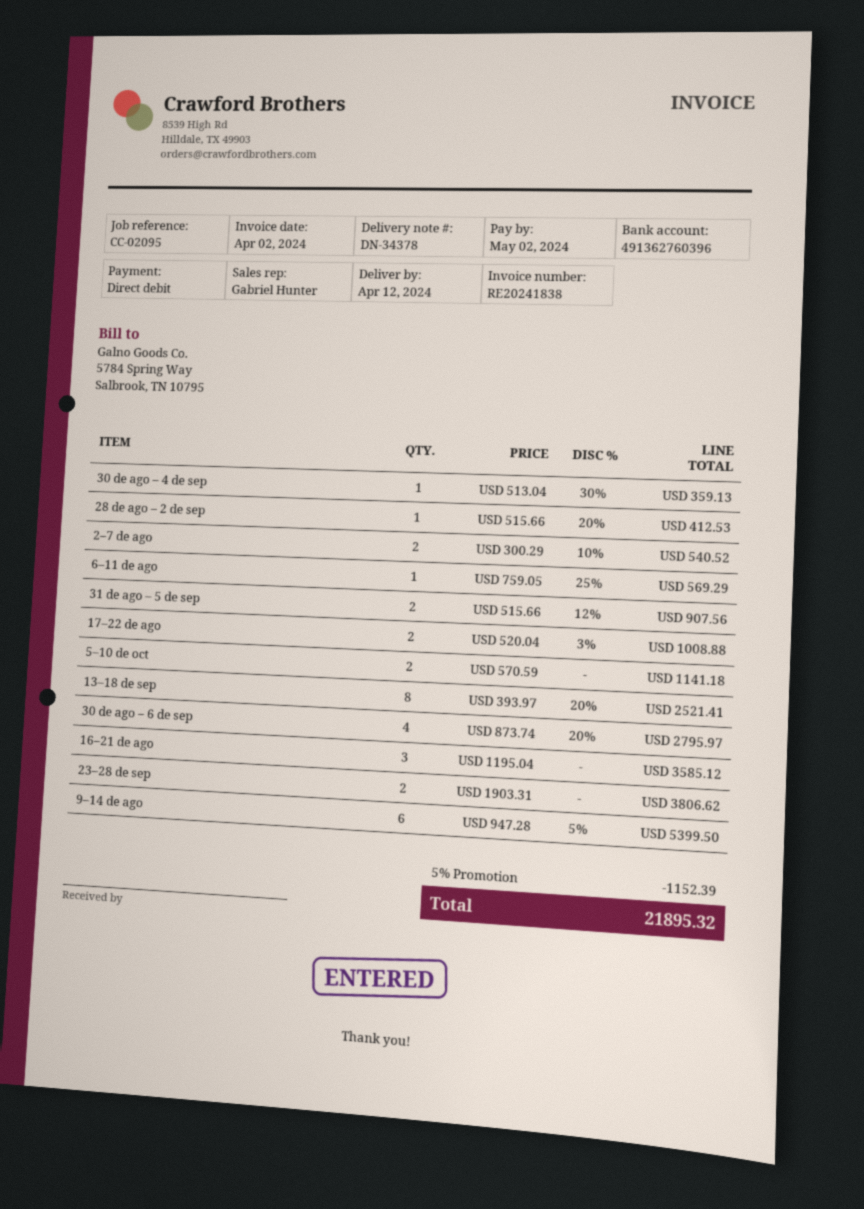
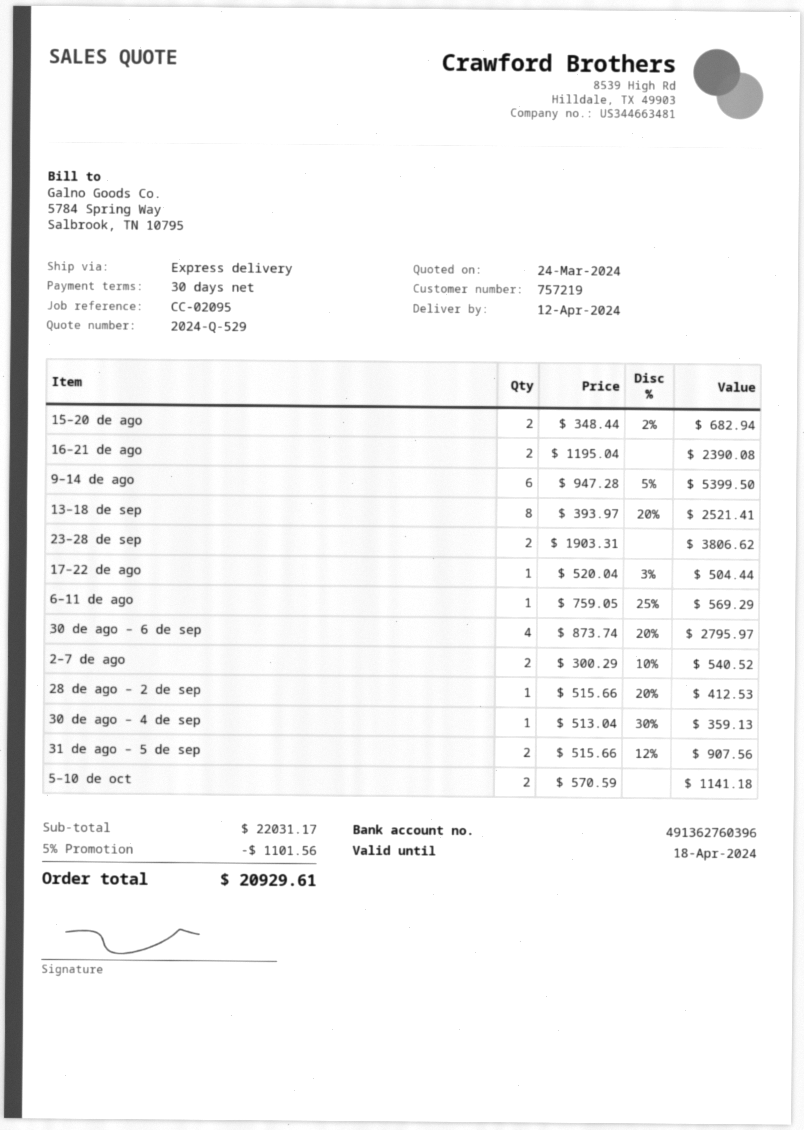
17–22 de ago: 2 x 520.04 - 3% = 1008.88 -> 1 x 520.04 - 3% = 504.44
16–21 de ago: 3 x 1195.04 = 3585.12 -> 2 x 1195.04 = 2390.08
15–20 de ago: none -> 2 x 348.44 - 2% = 682.94
discount: 5% = 1152.39 -> 5% = 1101.56
total: 21895.32 -> 20929.61

